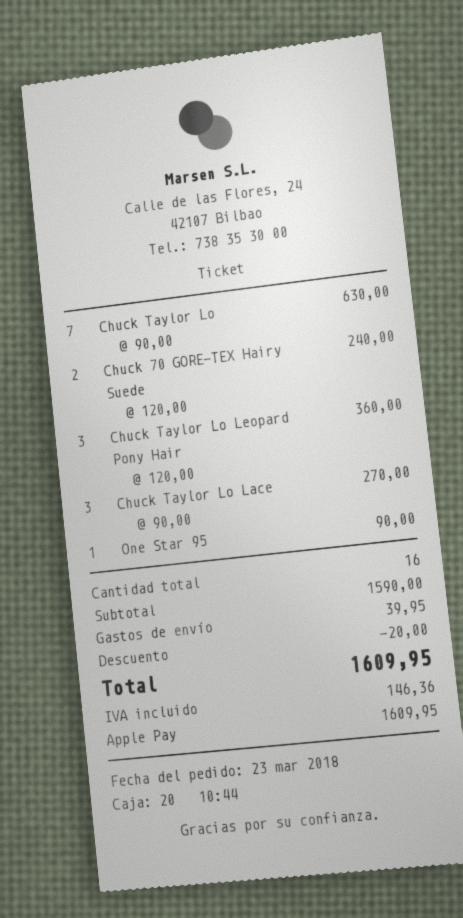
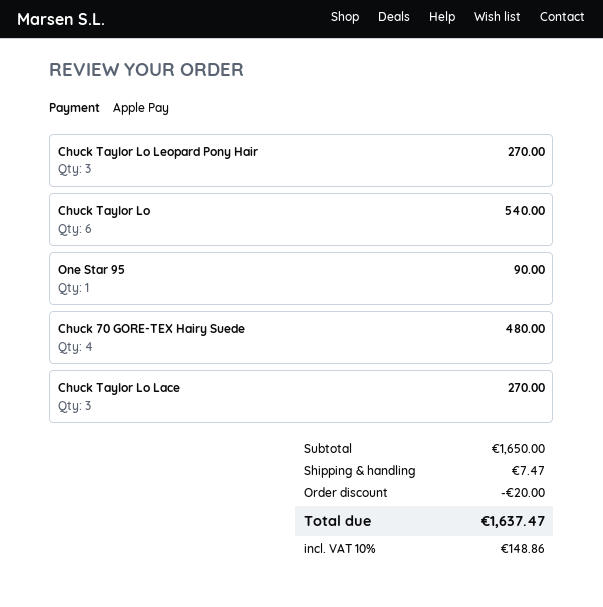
Chuck Taylor Lo: 7 for 630.00 -> 6 for 540.00
Chuck 70 GORE-TEX Hairy Suede: 2 for 240.00 -> 4 for 480.00
Chuck Taylor Lo Leopard Pony Hair: 3 for 360.00 -> 3 for 270.00
subtotal: 1590.00 -> 1650.00
shipping: 39.95 -> 7.47
tax: 146.36 -> 148.86
total: 1609.95 -> 1637.47

